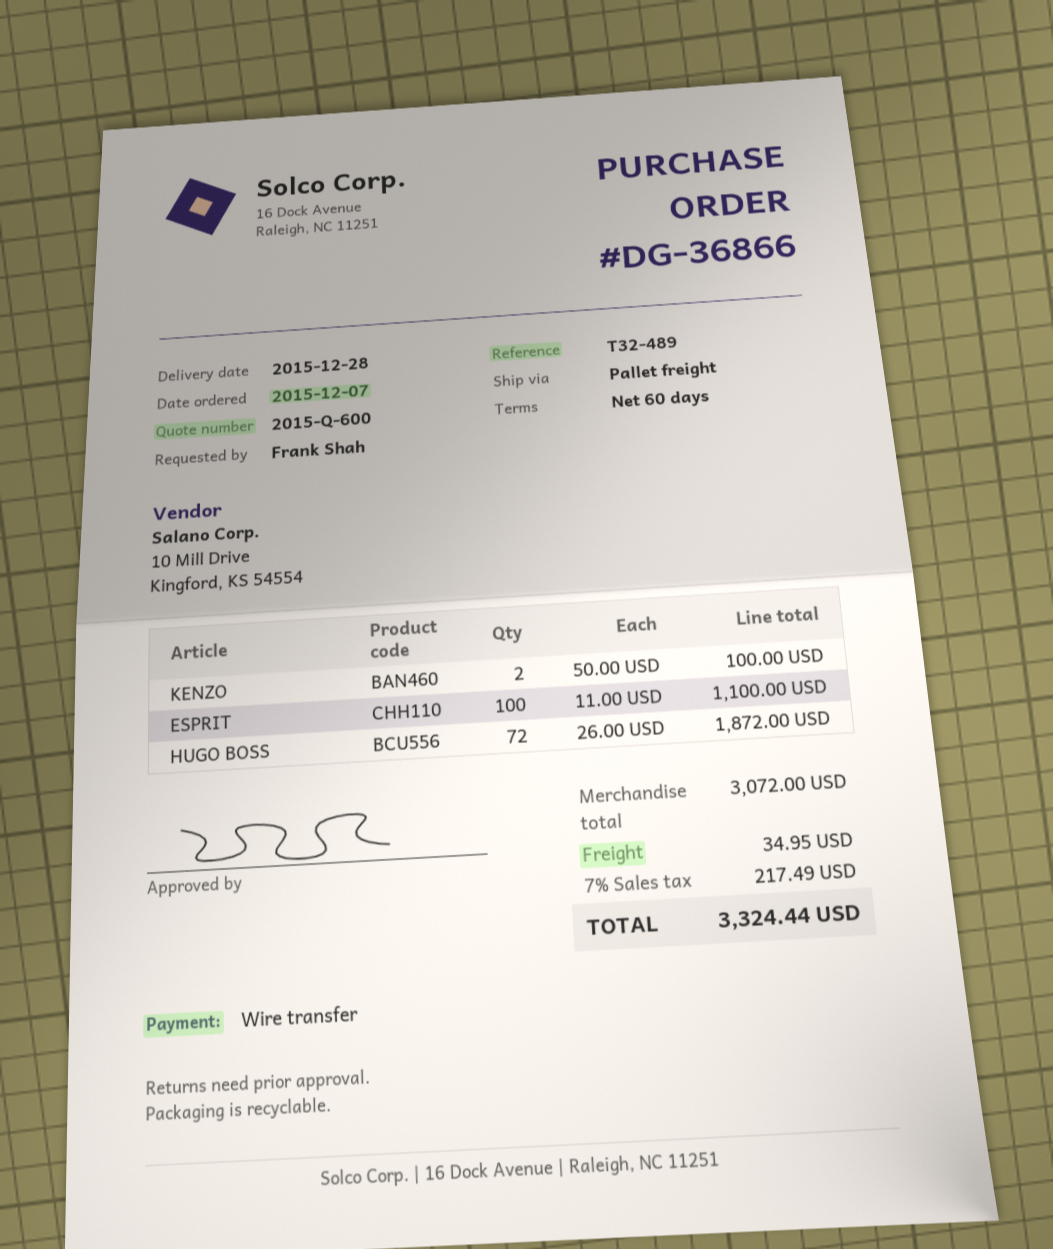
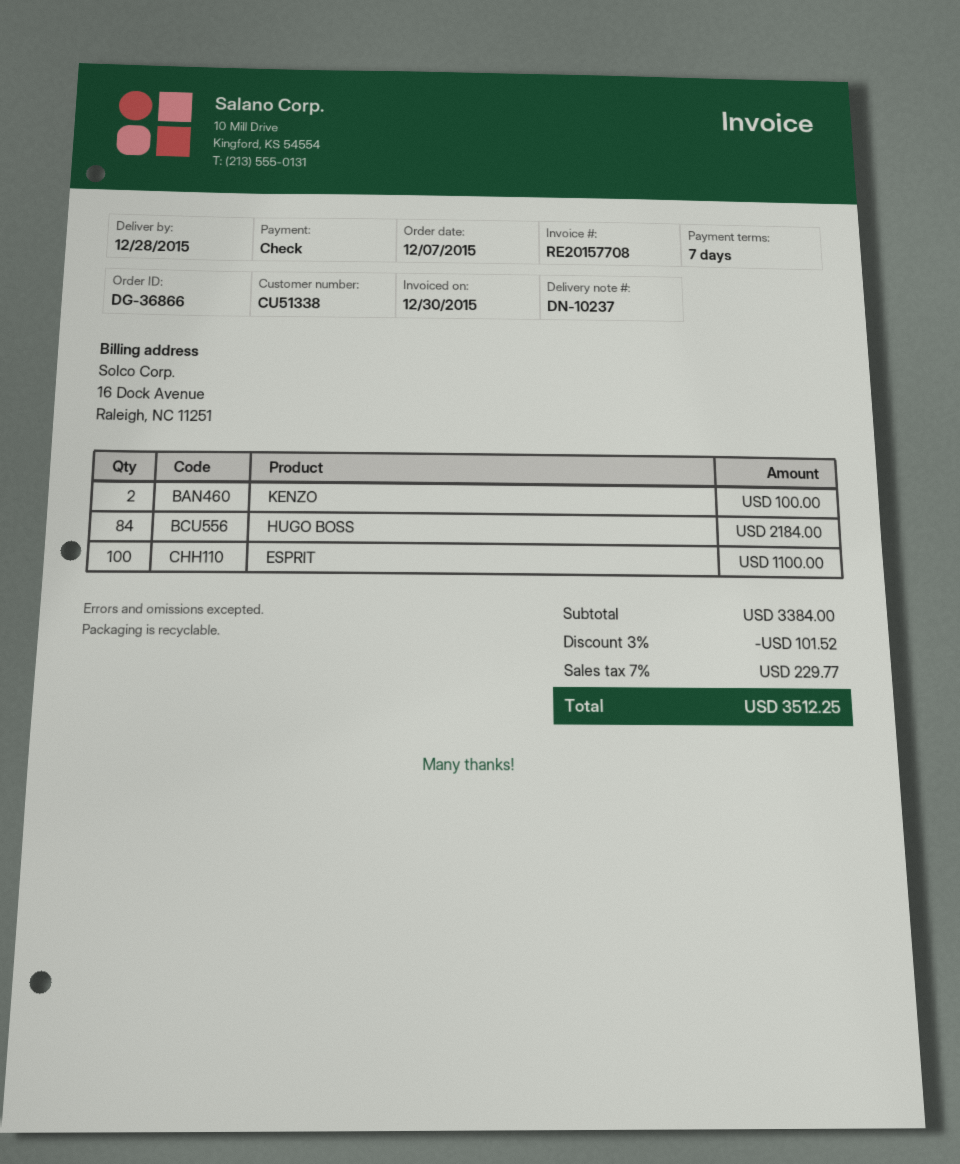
payment terms: 60 days -> 7 days
payment method: bank transfer -> cheque
HUGO BOSS: 72 for 1872.00 -> 84 for 2184.00
subtotal: 3072.00 -> 3384.00
discount: none -> 3% = 101.52
shipping: 34.95 -> none
tax: 7% = 217.49 -> 7% = 229.77
total: 3324.44 -> 3512.25

